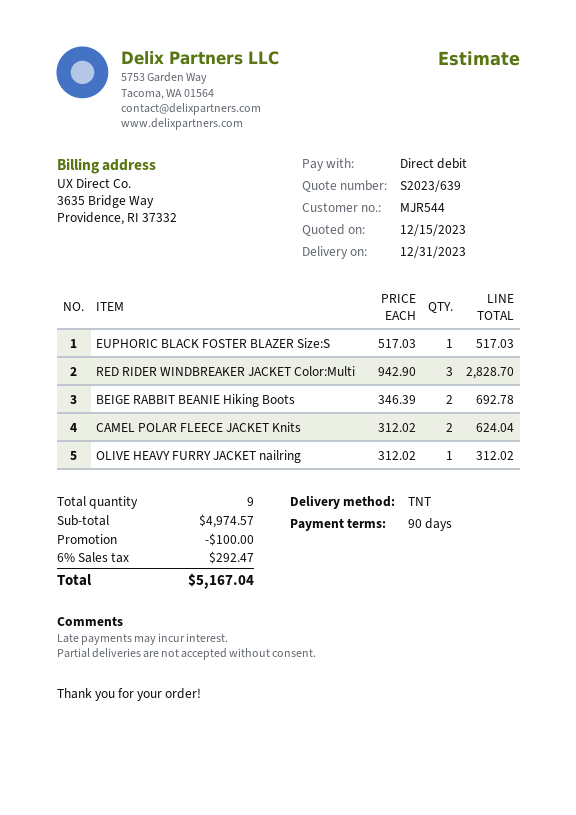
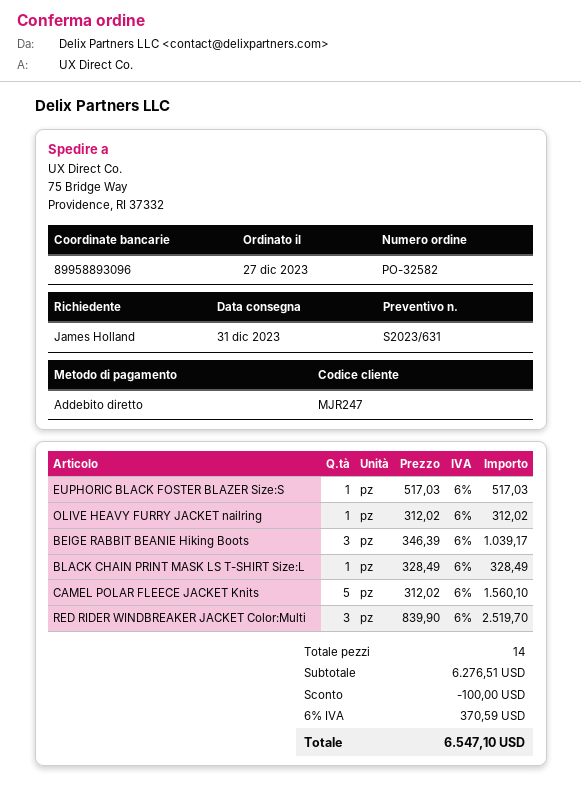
quote number: S2023/639 -> S2023/631
customer number: MJR544 -> MJR247
RED RIDER WINDBREAKER JACKET Color:Multi: 3 x 942.90 = 2828.70 -> 3 x 839.90 = 2519.70
BEIGE RABBIT BEANIE Hiking Boots: 2 x 346.39 = 692.78 -> 3 x 346.39 = 1039.17
CAMEL POLAR FLEECE JACKET Knits: 2 x 312.02 = 624.04 -> 5 x 312.02 = 1560.10
BLACK CHAIN PRINT MASK LS T-SHIRT Size:L: none -> 1 x 328.49 = 328.49
total quantity: 9 -> 14
subtotal: 4974.57 -> 6276.51
tax: 6% = 292.47 -> 6% = 370.59
total: 5167.04 -> 6547.10

